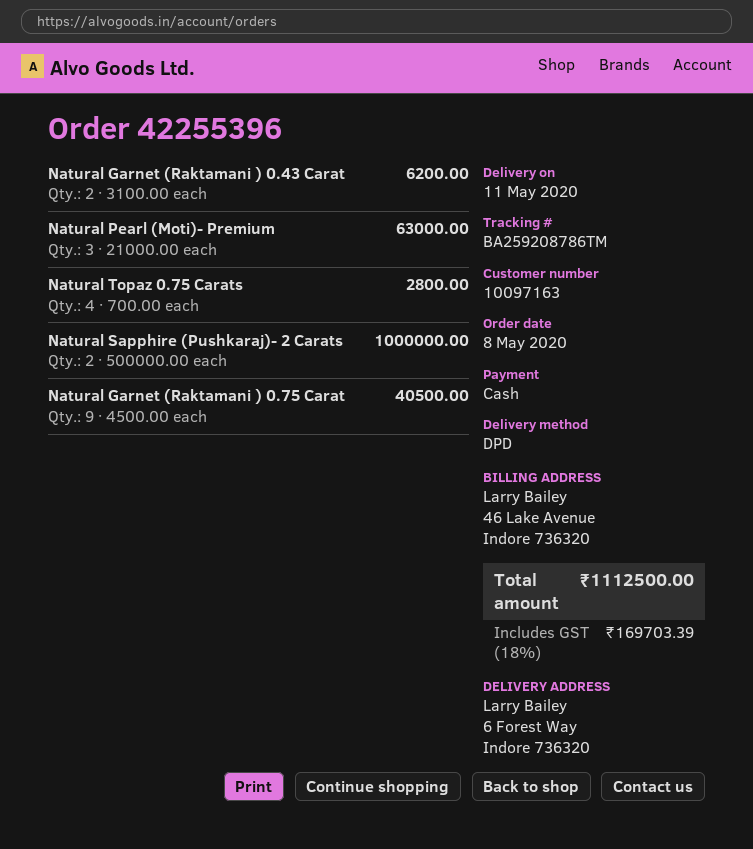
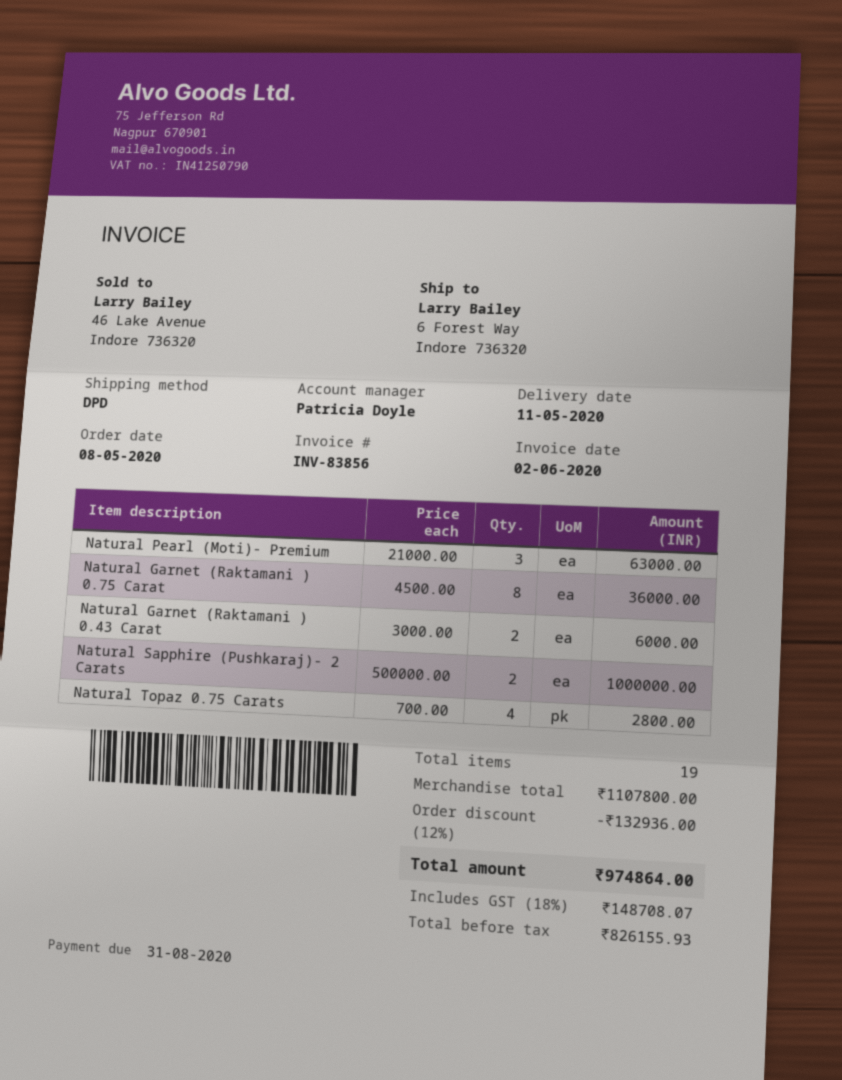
Natural Garnet (Raktamani ) 0.43 Carat: 2 x 3100.00 = 6200.00 -> 2 x 3000.00 = 6000.00
Natural Garnet (Raktamani ) 0.75 Carat: 9 x 4500.00 = 40500.00 -> 8 x 4500.00 = 36000.00
discount: none -> 12% = 132936.00
tax: 18% = 169703.39 -> 18% = 148708.07
total: 1112500.00 -> 974864.00

